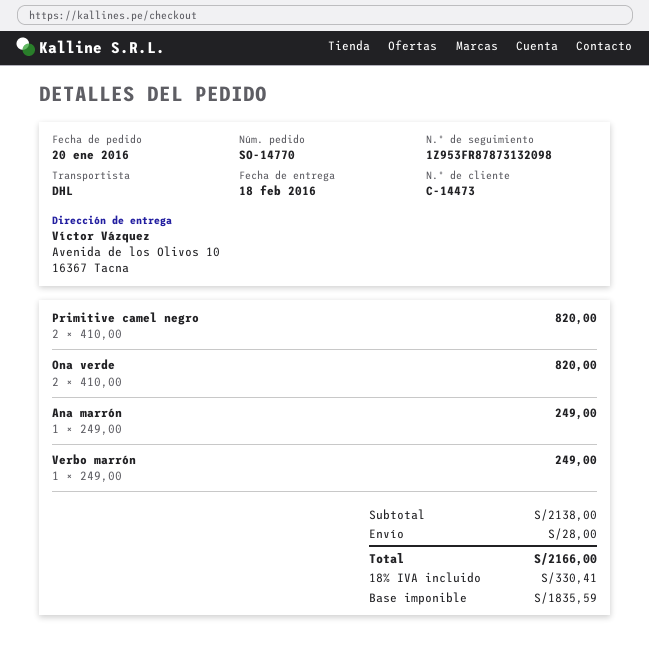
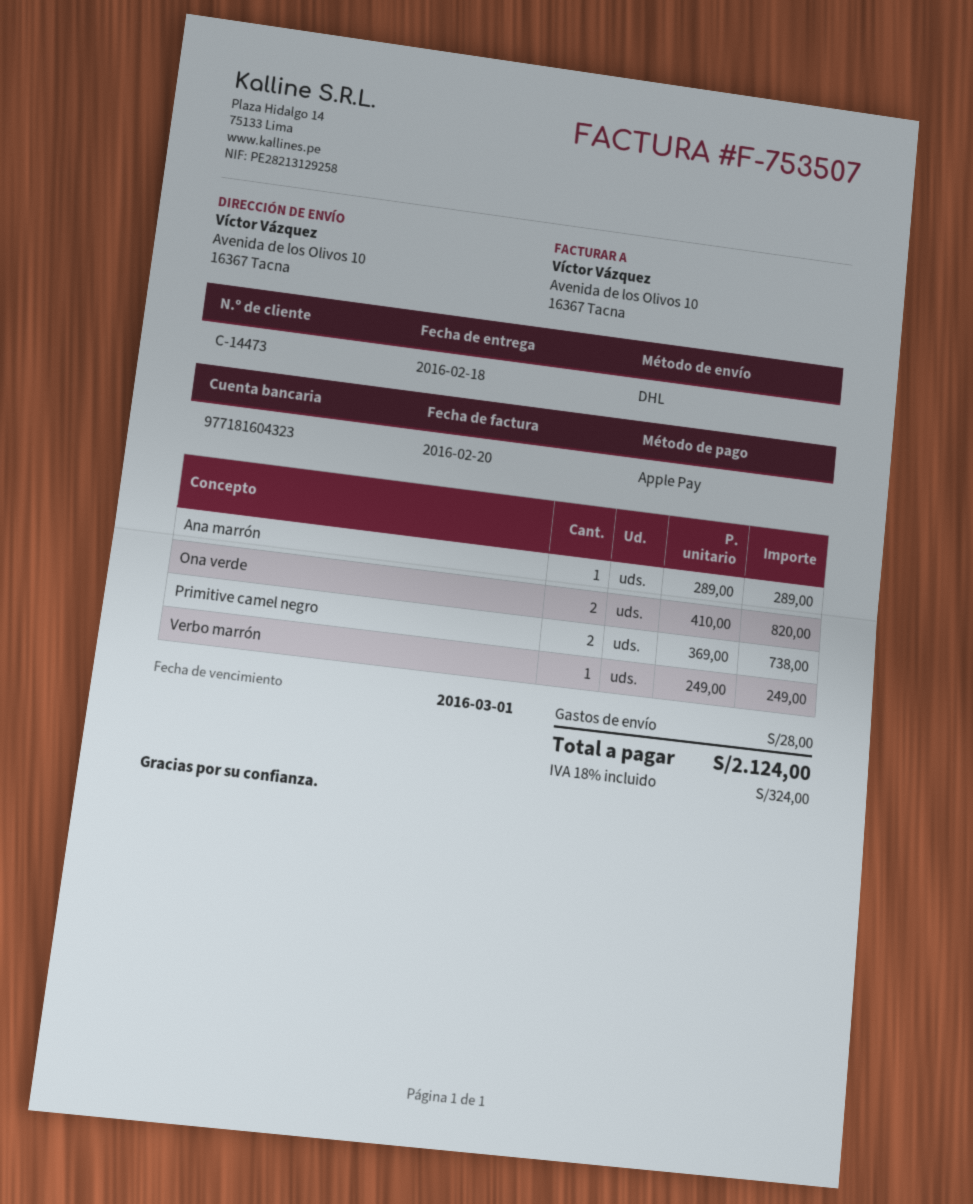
Primitive camel negro: 2 x 410.00 = 820.00 -> 2 x 369.00 = 738.00
Ana marrón: 1 x 249.00 = 249.00 -> 1 x 289.00 = 289.00
tax: 18% = 330.41 -> 18% = 324.00
total: 2166.00 -> 2124.00

